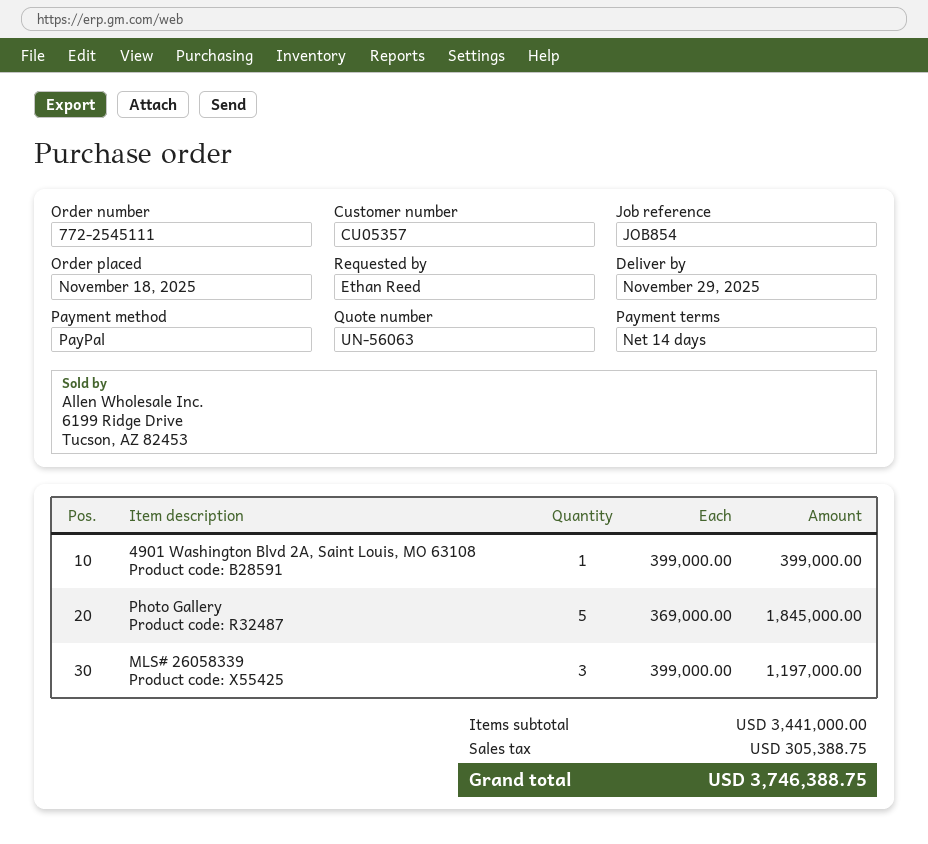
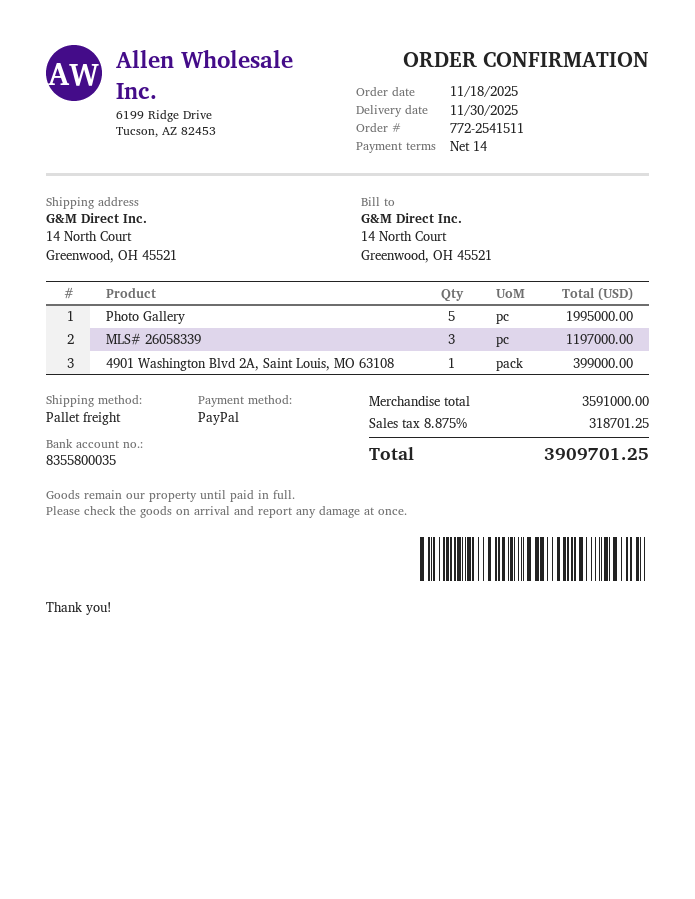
order number: 772-2545111 -> 772-2541511
delivery date: 2025-11-29 -> 2025-11-30
Photo Gallery: 5 for 1845000.00 -> 5 for 1995000.00
subtotal: 3441000.00 -> 3591000.00
tax: 305388.75 -> 318701.25
total: 3746388.75 -> 3909701.25

